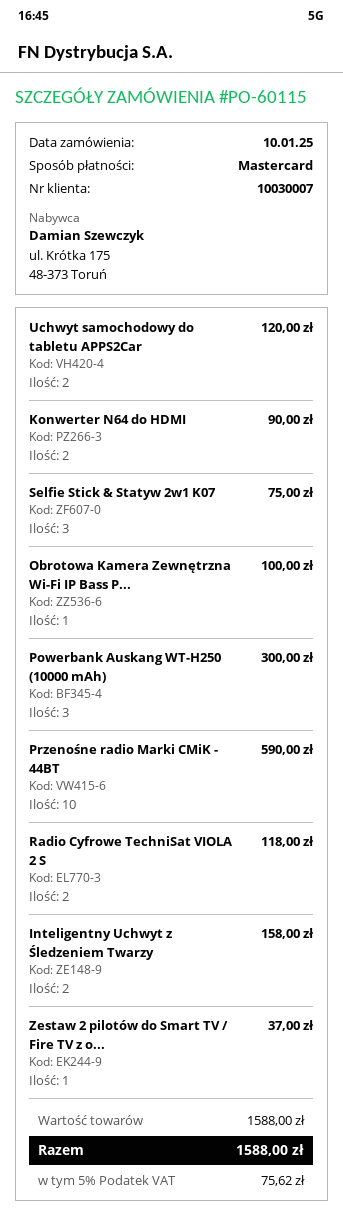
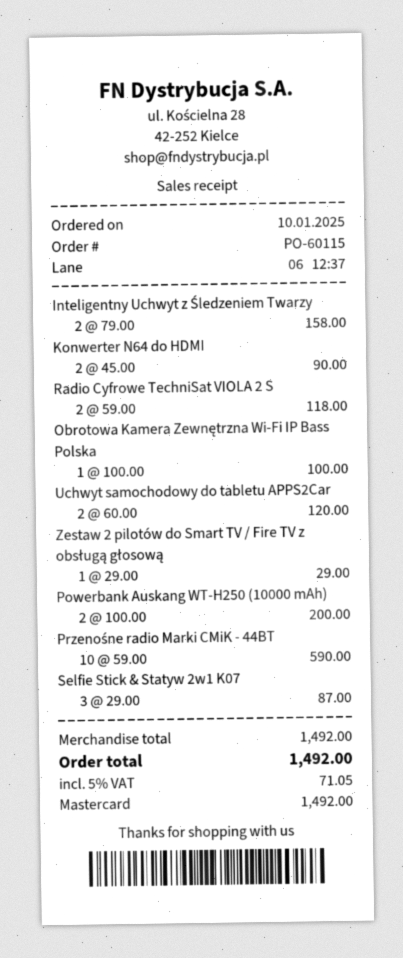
Selfie Stick & Statyw 2w1 K07: 3 for 75.00 -> 3 for 87.00
Powerbank Auskang WT-H250 (10000 mAh): 3 for 300.00 -> 2 for 200.00
Zestaw 2 pilotów do Smart TV / Fire TV z o...: 1 for 37.00 -> 1 for 29.00
subtotal: 1588.00 -> 1492.00
tax: 5% = 75.62 -> 5% = 71.05
total: 1588.00 -> 1492.00

